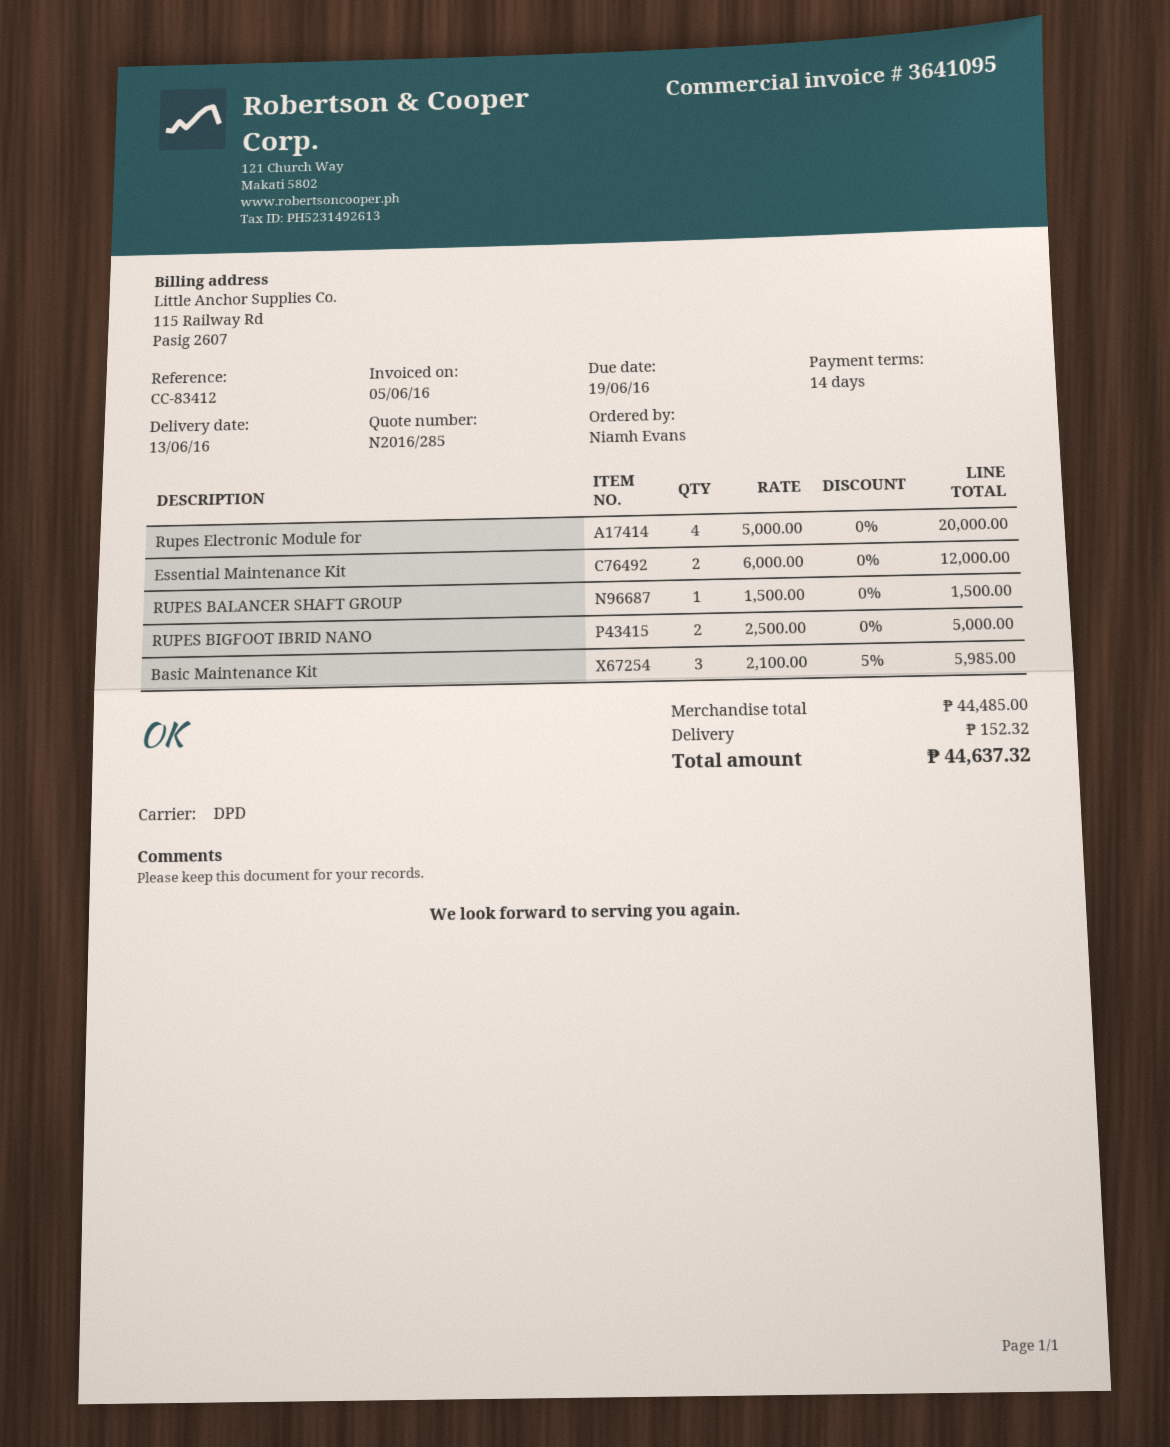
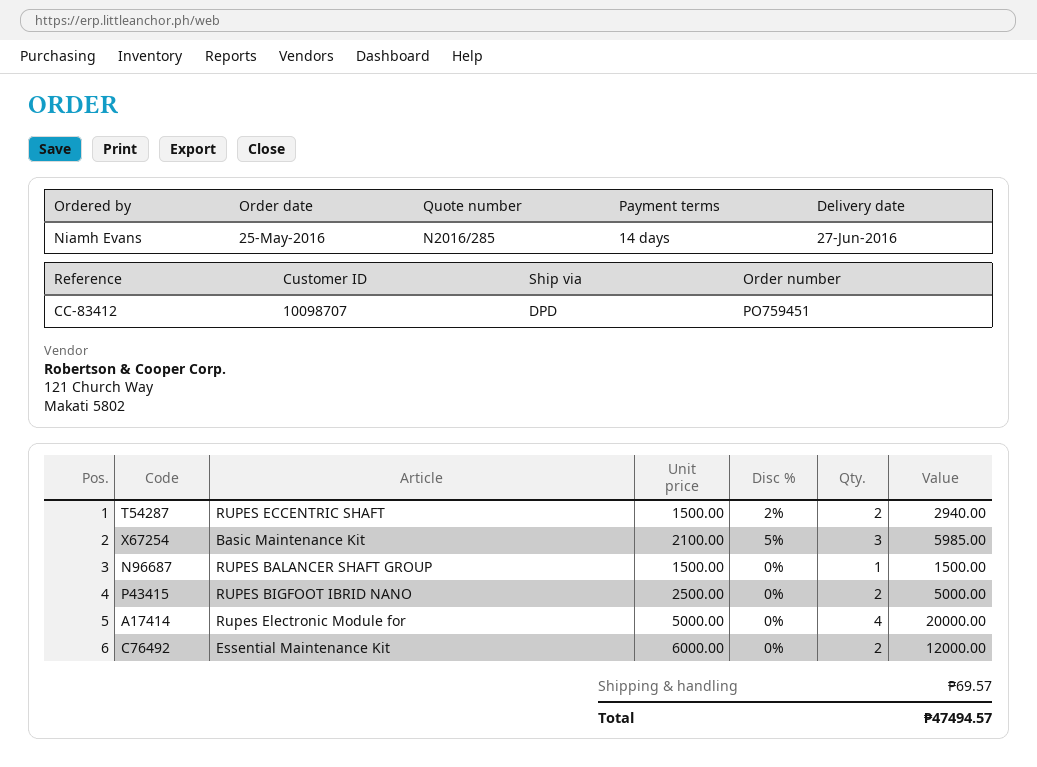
delivery date: 2016-06-13 -> 2016-06-27
RUPES ECCENTRIC SHAFT: none -> 2 x 1500.00 - 2% = 2940.00
shipping: 152.32 -> 69.57
total: 44637.32 -> 47494.57

